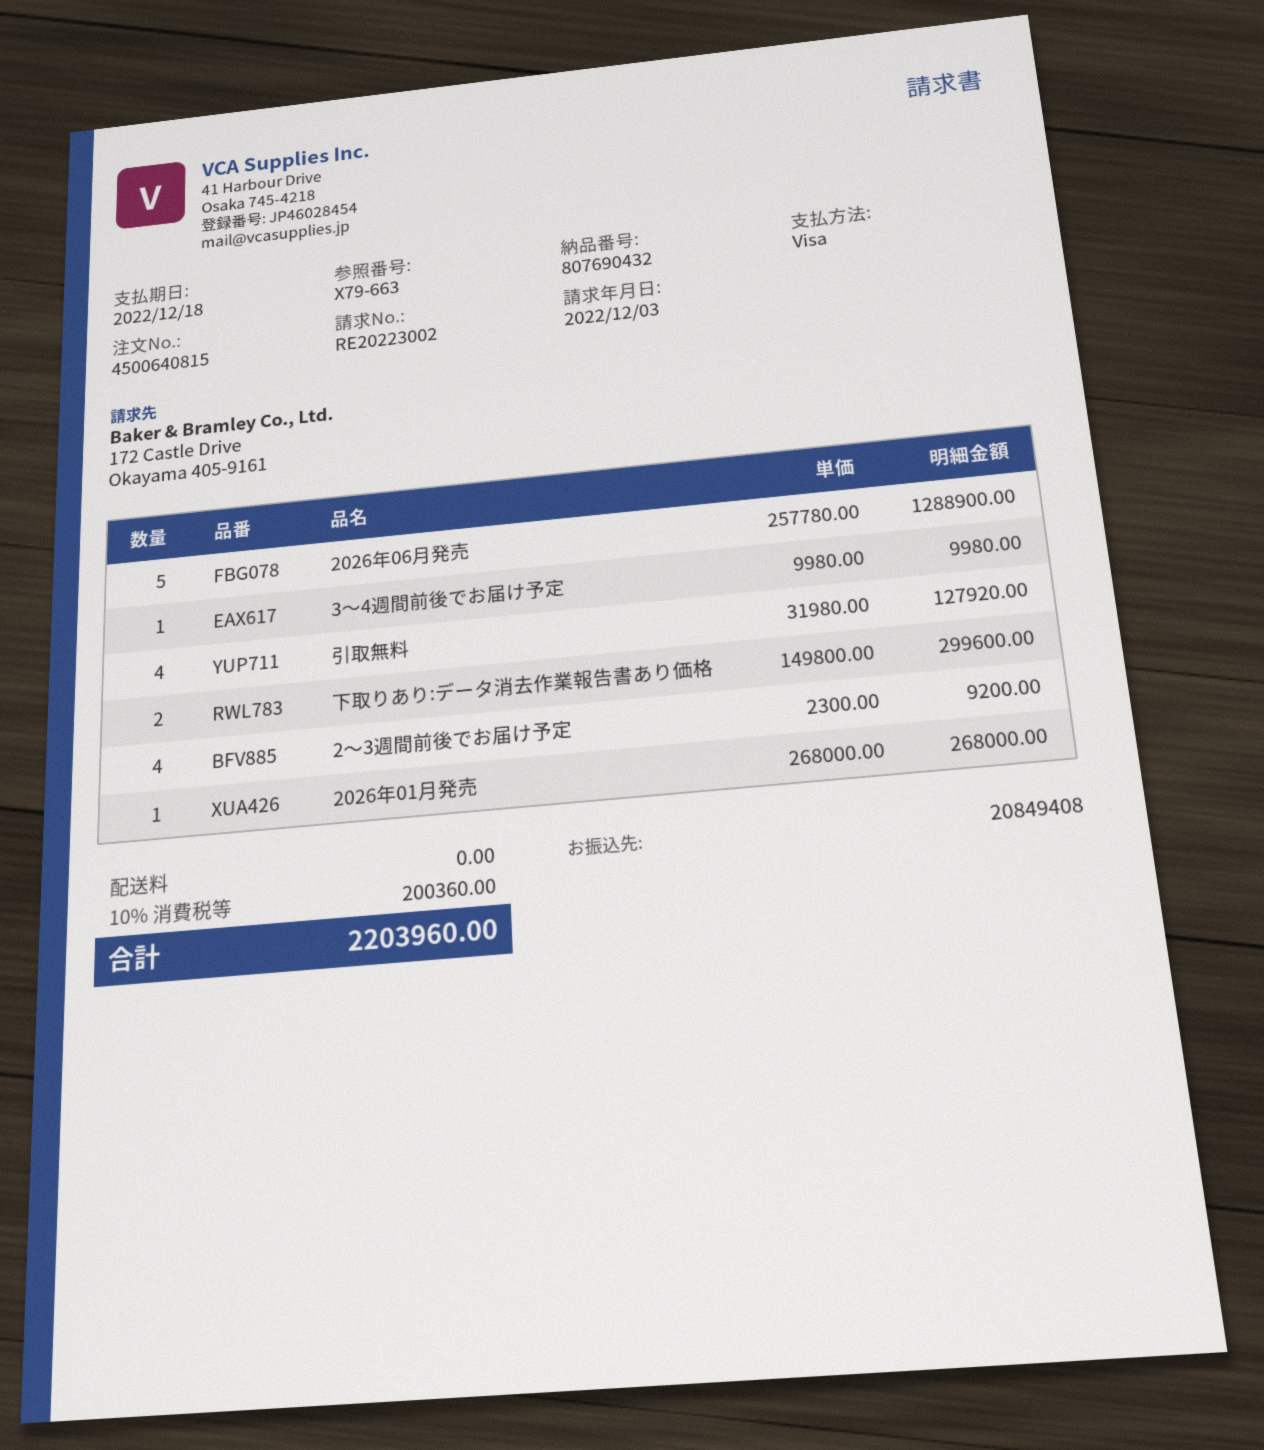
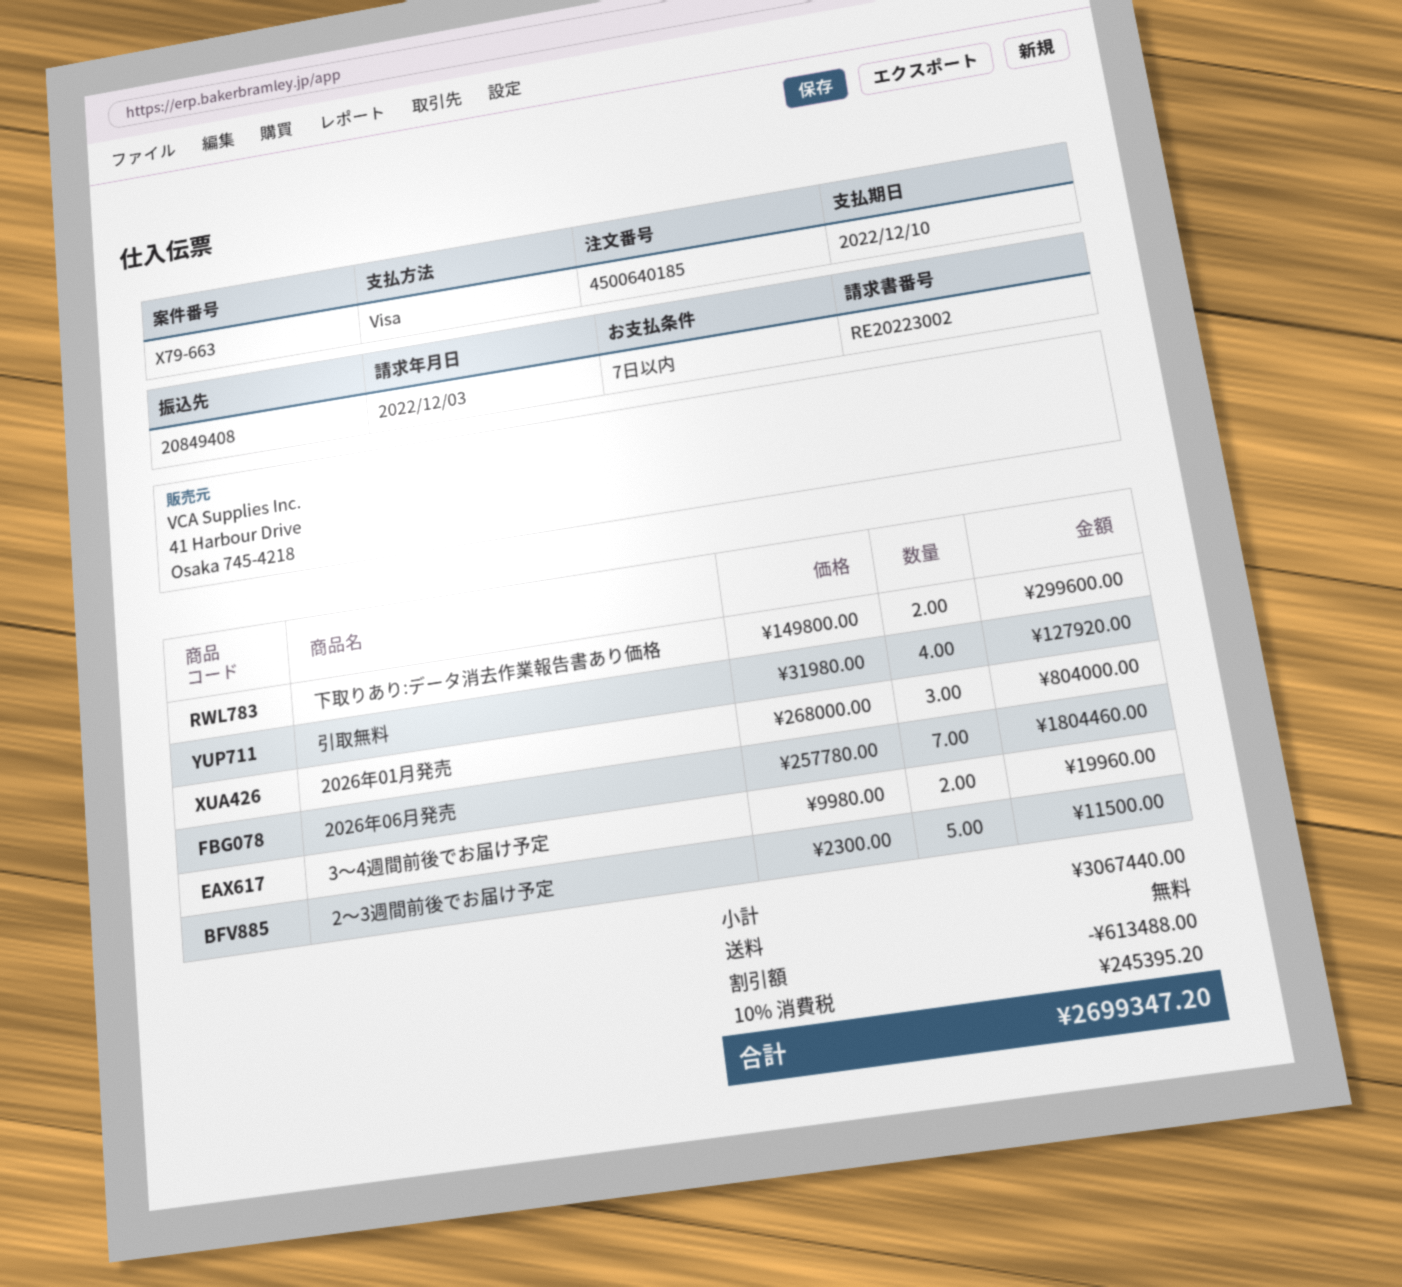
order number: 4500640815 -> 4500640185
due date: 2022-12-18 -> 2022-12-10
2026年06月発売: 5 x 257780.00 = 1288900.00 -> 7 x 257780.00 = 1804460.00
3〜4週間前後でお届け予定: 1 x 9980.00 = 9980.00 -> 2 x 9980.00 = 19960.00
2〜3週間前後でお届け予定: 4 x 2300.00 = 9200.00 -> 5 x 2300.00 = 11500.00
2026年01月発売: 1 x 268000.00 = 268000.00 -> 3 x 268000.00 = 804000.00
discount: none -> 613488.00
tax: 10% = 200360.00 -> 10% = 245395.20
total: 2203960.00 -> 2699347.20

